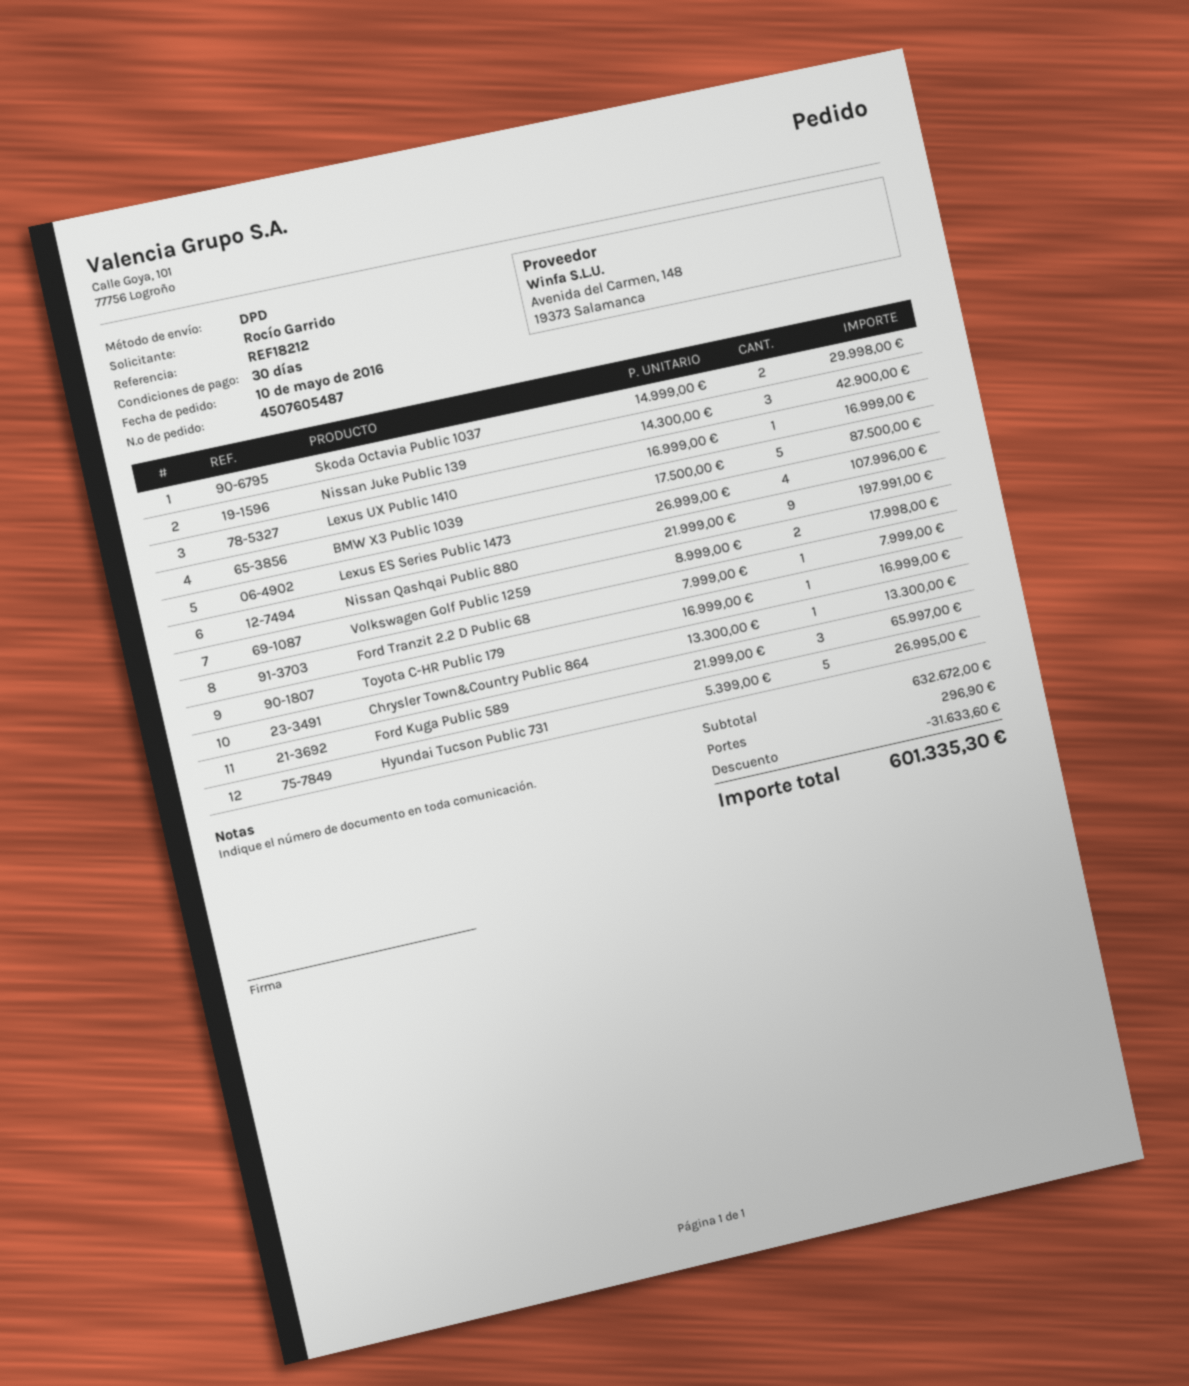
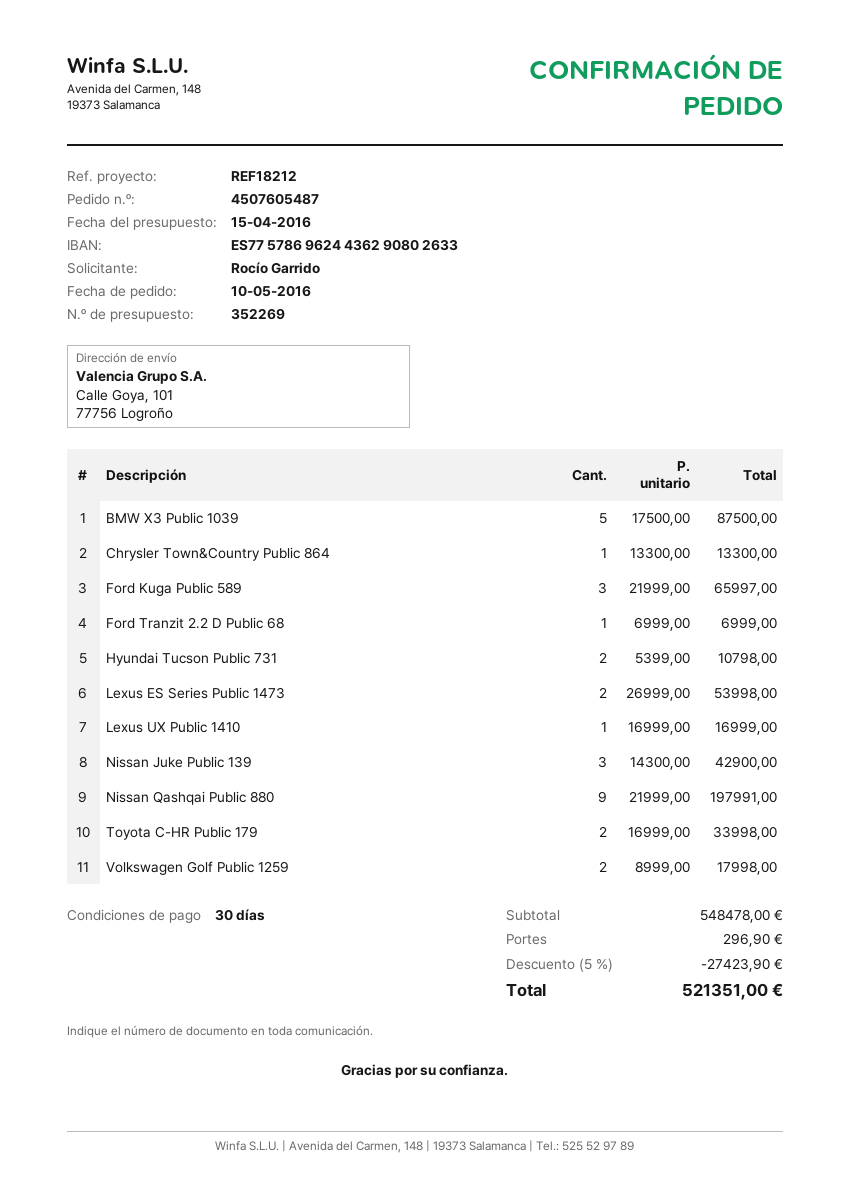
Skoda Octavia Public 1037: 2 x 14999.00 = 29998.00 -> none
Lexus ES Series Public 1473: 4 x 26999.00 = 107996.00 -> 2 x 26999.00 = 53998.00
Ford Tranzit 2.2 D Public 68: 1 x 7999.00 = 7999.00 -> 1 x 6999.00 = 6999.00
Toyota C-HR Public 179: 1 x 16999.00 = 16999.00 -> 2 x 16999.00 = 33998.00
Hyundai Tucson Public 731: 5 x 5399.00 = 26995.00 -> 2 x 5399.00 = 10798.00
subtotal: 632672.00 -> 548478.00
discount: 31633.60 -> 27423.90
total: 601335.30 -> 521351.00

